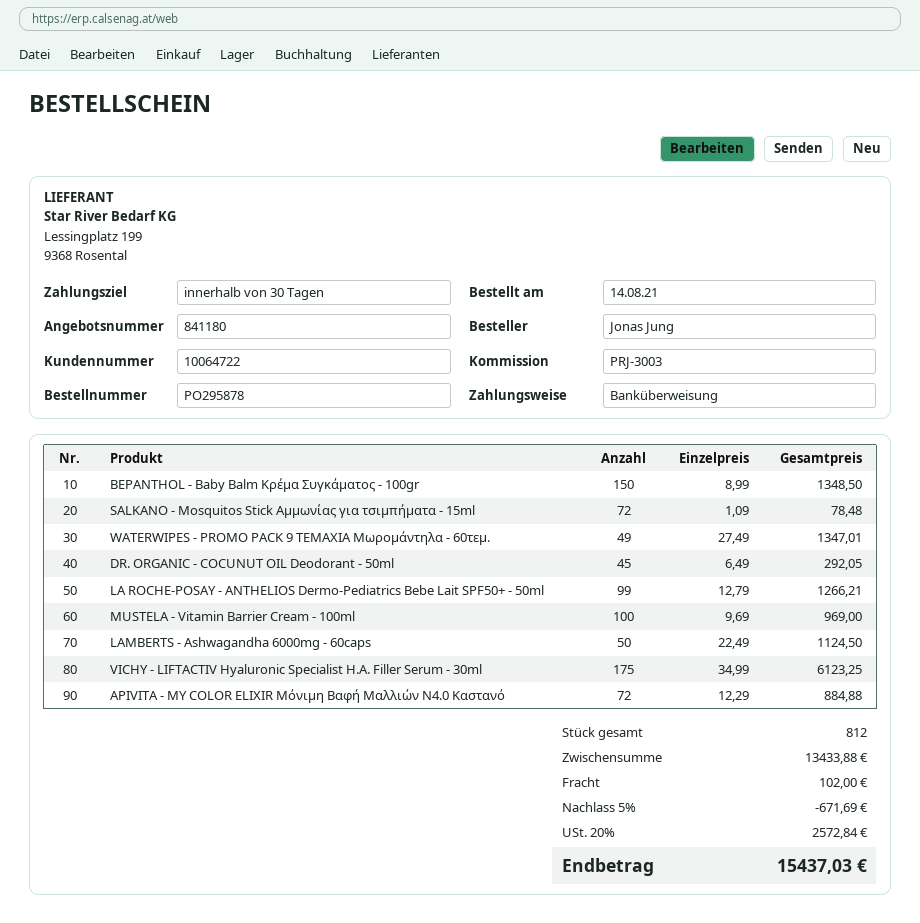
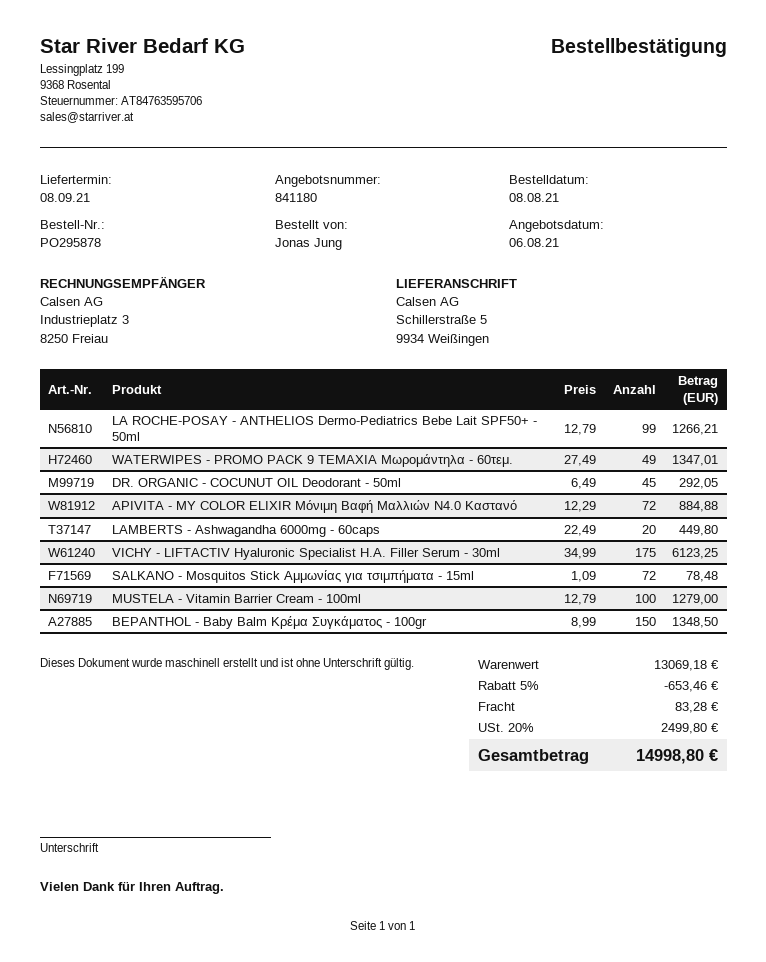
order date: 2021-08-14 -> 2021-08-08
MUSTELA - Vitamin Barrier Cream - 100ml: 100 x 9.69 = 969.00 -> 100 x 12.79 = 1279.00
LAMBERTS - Ashwagandha 6000mg - 60caps: 50 x 22.49 = 1124.50 -> 20 x 22.49 = 449.80
subtotal: 13433.88 -> 13069.18
discount: 5% = 671.69 -> 5% = 653.46
shipping: 102.00 -> 83.28
tax: 20% = 2572.84 -> 20% = 2499.80
total: 15437.03 -> 14998.80

